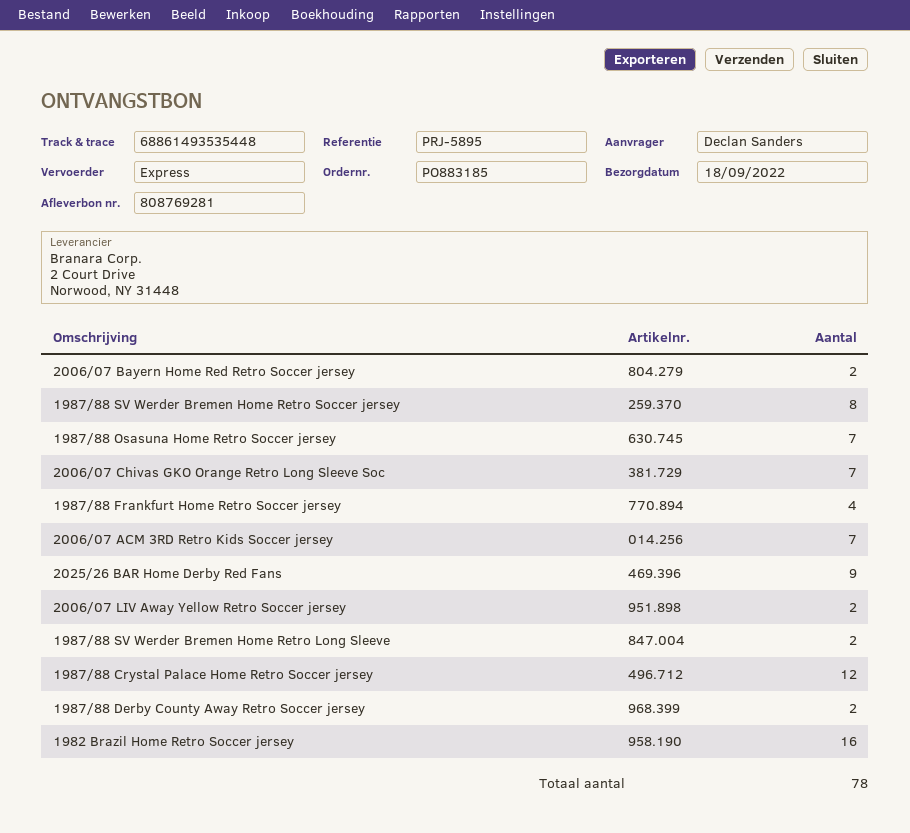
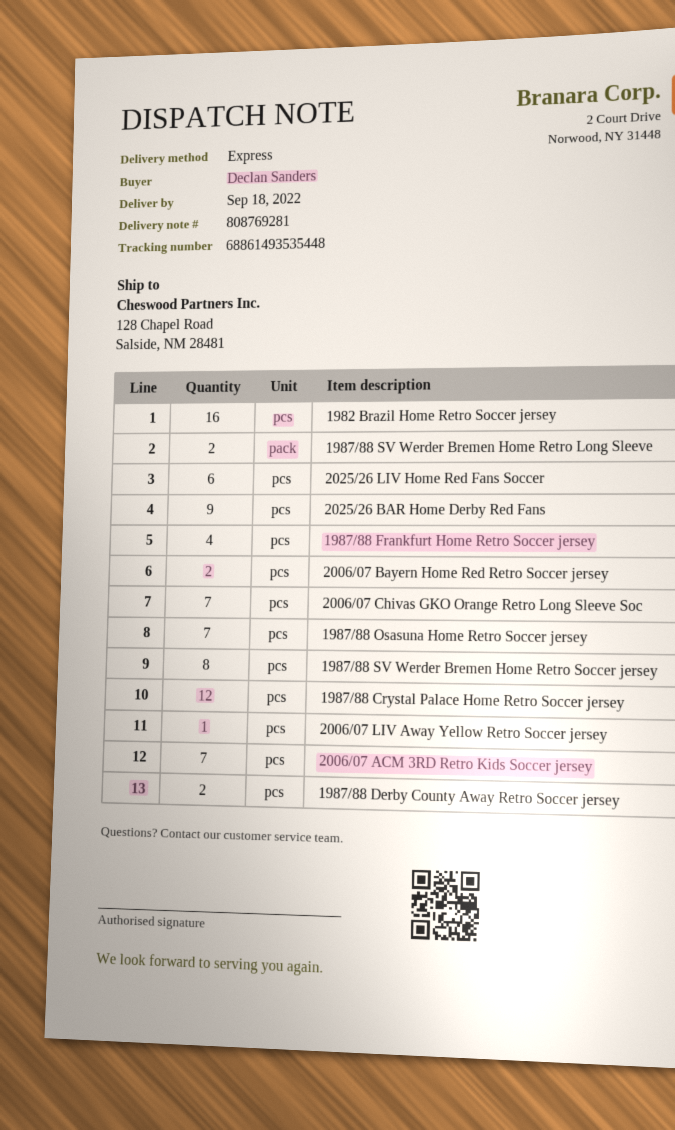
2006/07 LIV Away Yellow Retro Soccer jersey: 2 -> 1
2025/26 LIV Home Red Fans Soccer: none -> 6

